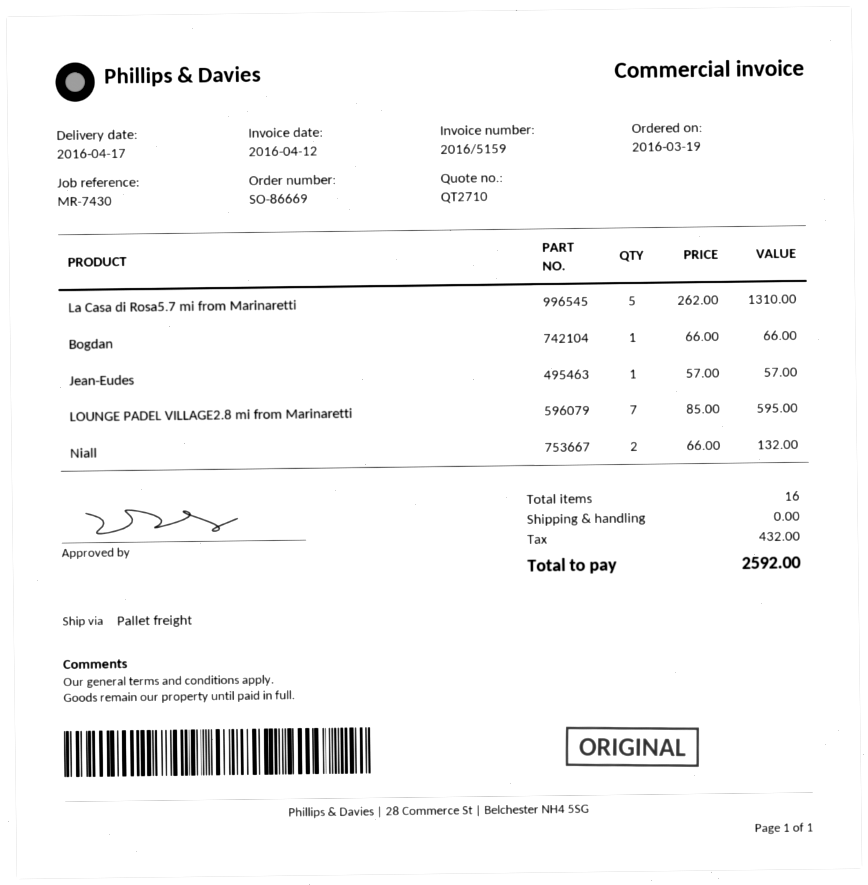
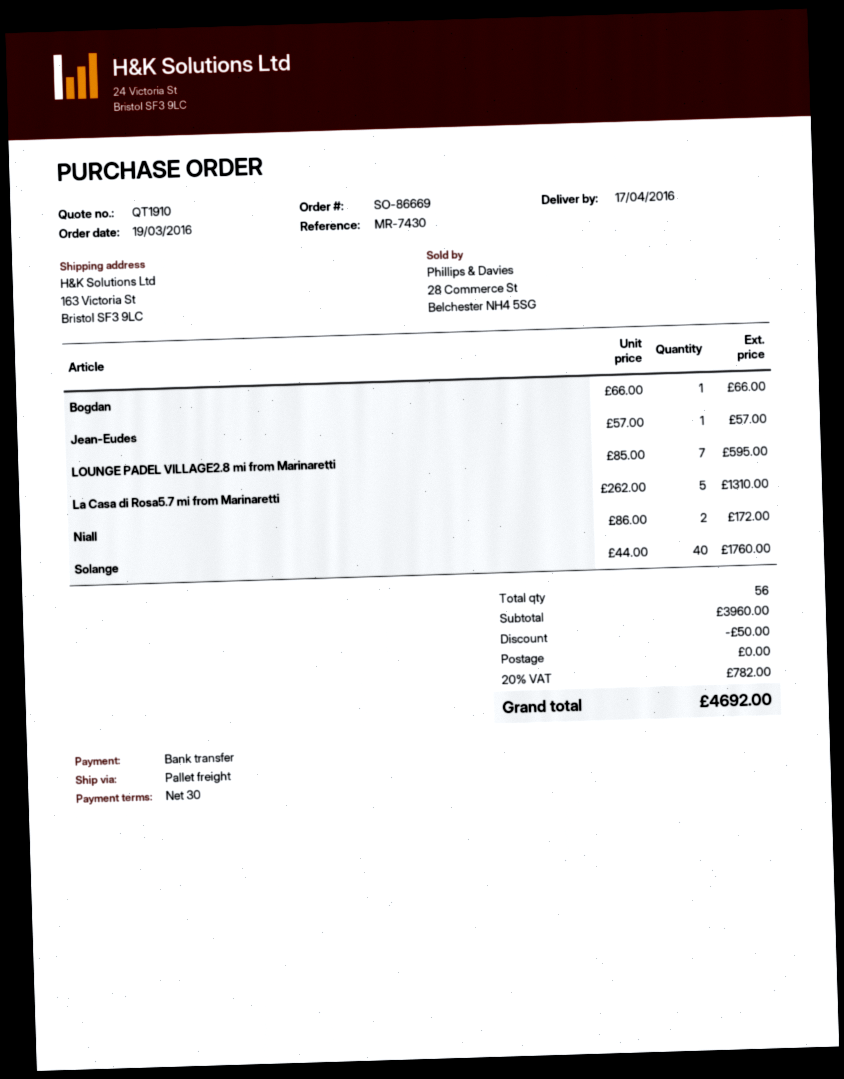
quote number: QT2710 -> QT1910
Niall: 2 x 66.00 = 132.00 -> 2 x 86.00 = 172.00
Solange: none -> 40 x 44.00 = 1760.00
total quantity: 16 -> 56
discount: none -> 50.00
tax: 432.00 -> 782.00
total: 2592.00 -> 4692.00

